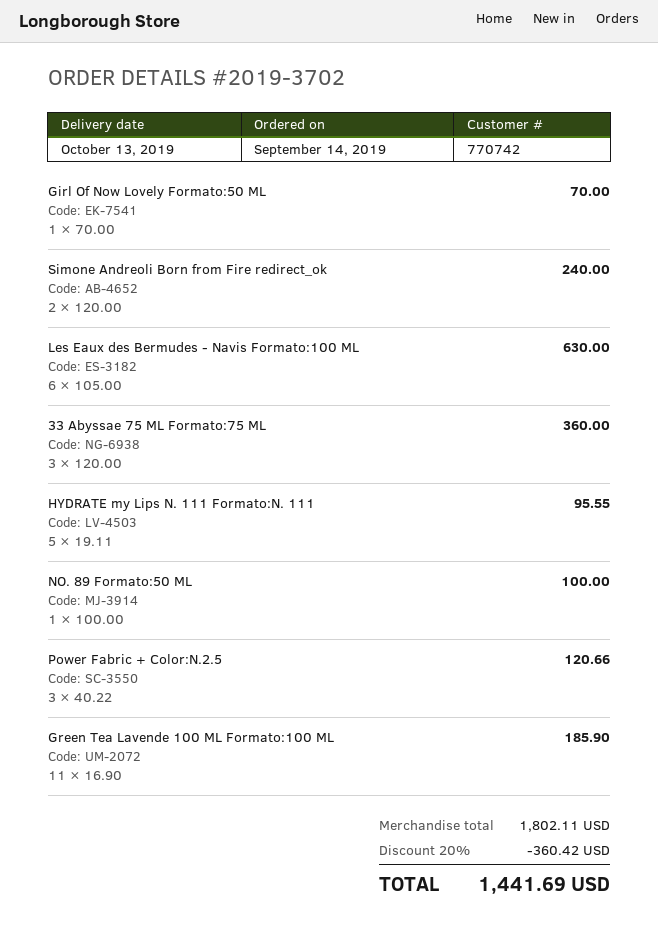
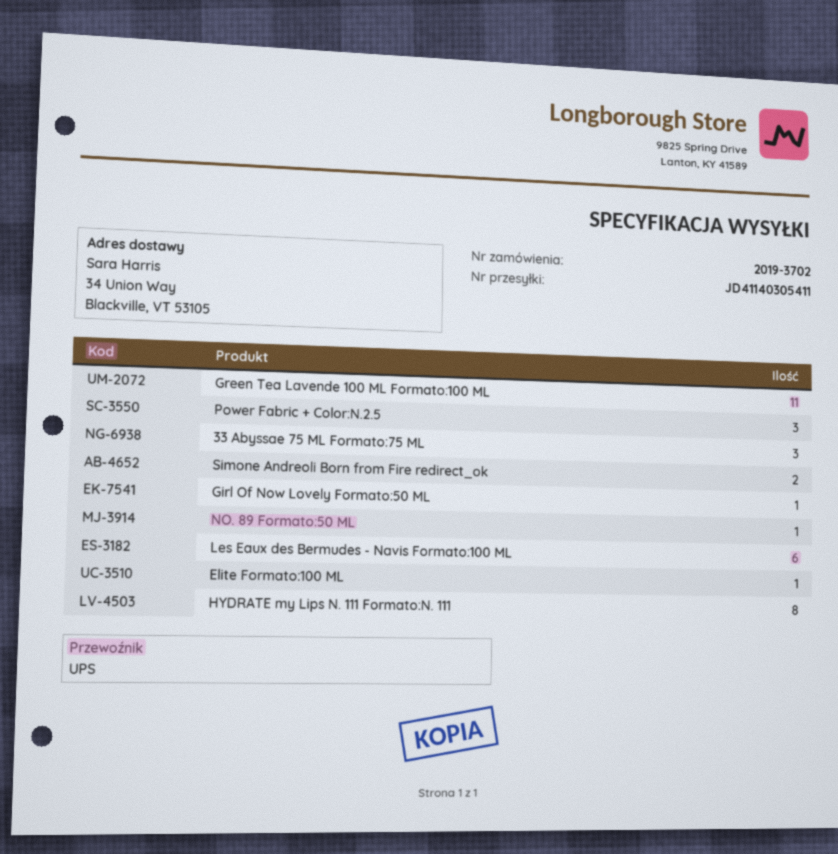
HYDRATE my Lips N. 111 Formato:N. 111: 5 -> 8
Elite Formato:100 ML: none -> 1

